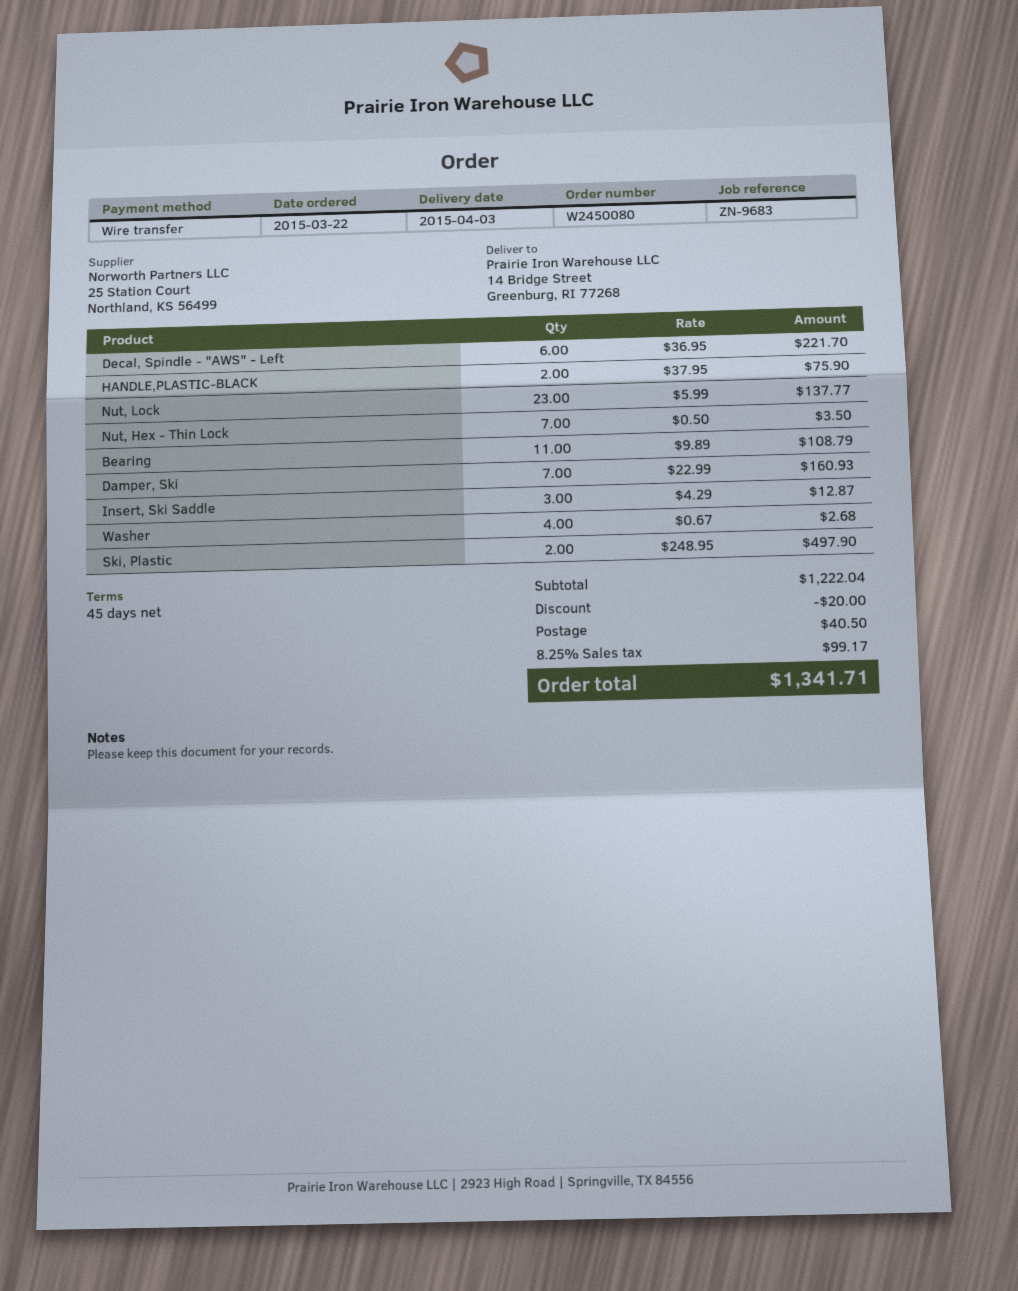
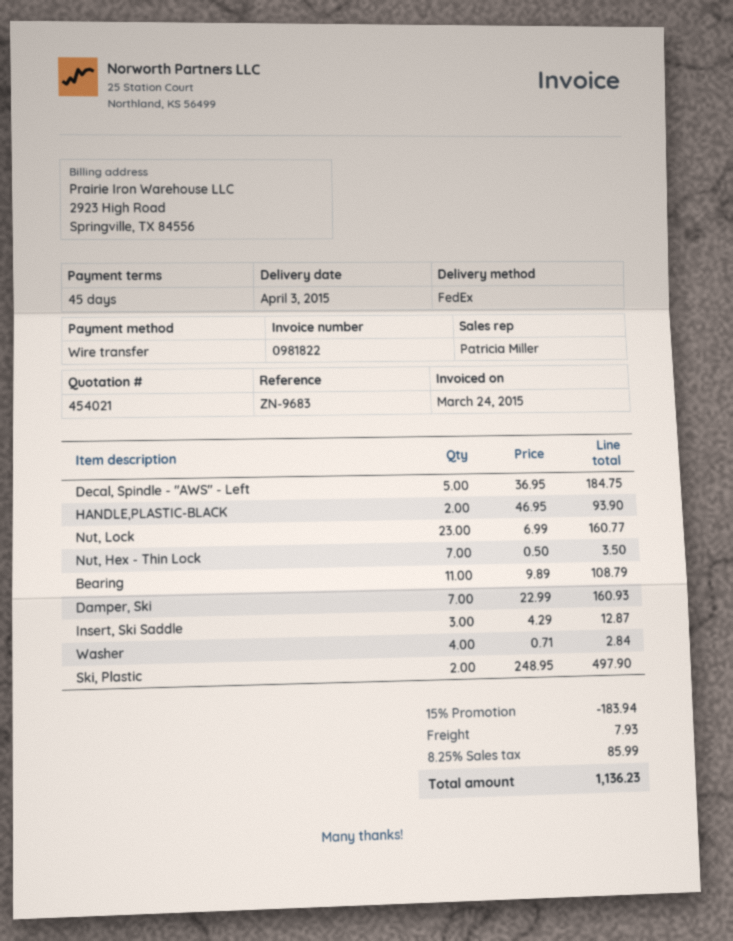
Decal, Spindle - "AWS" - Left: 6 x 36.95 = 221.70 -> 5 x 36.95 = 184.75
HANDLE,PLASTIC-BLACK: 2 x 37.95 = 75.90 -> 2 x 46.95 = 93.90
Nut, Lock: 23 x 5.99 = 137.77 -> 23 x 6.99 = 160.77
Washer: 4 x 0.67 = 2.68 -> 4 x 0.71 = 2.84
discount: 20.00 -> 183.94
shipping: 40.50 -> 7.93
tax: 8.25% = 99.17 -> 8.25% = 85.99
total: 1341.71 -> 1136.23

